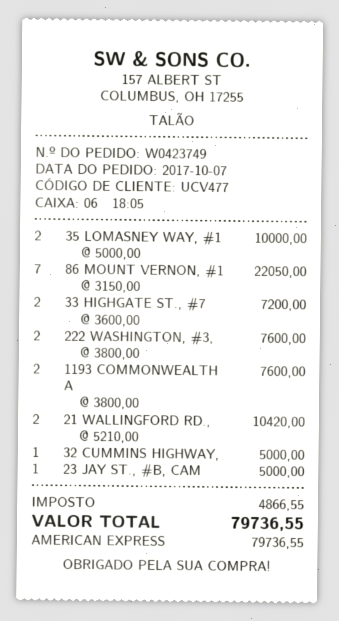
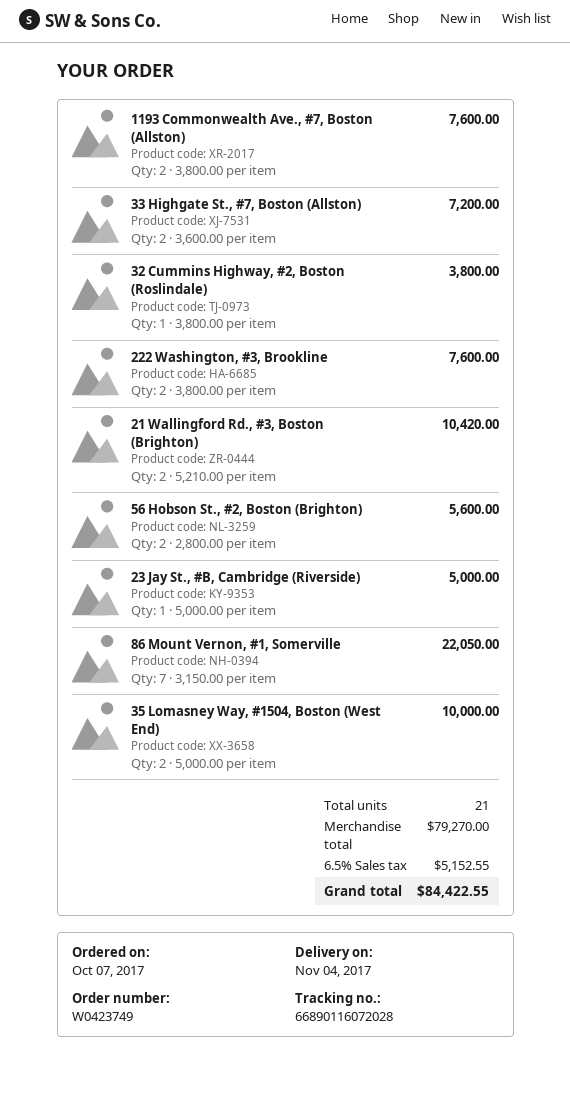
32 CUMMINS HIGHWAY,: 1 x 5000.00 = 5000.00 -> 1 x 3800.00 = 3800.00
56 Hobson St., #2, Boston (Brighton): none -> 2 x 2800.00 = 5600.00
tax: 4866.55 -> 5152.55
total: 79736.55 -> 84422.55

